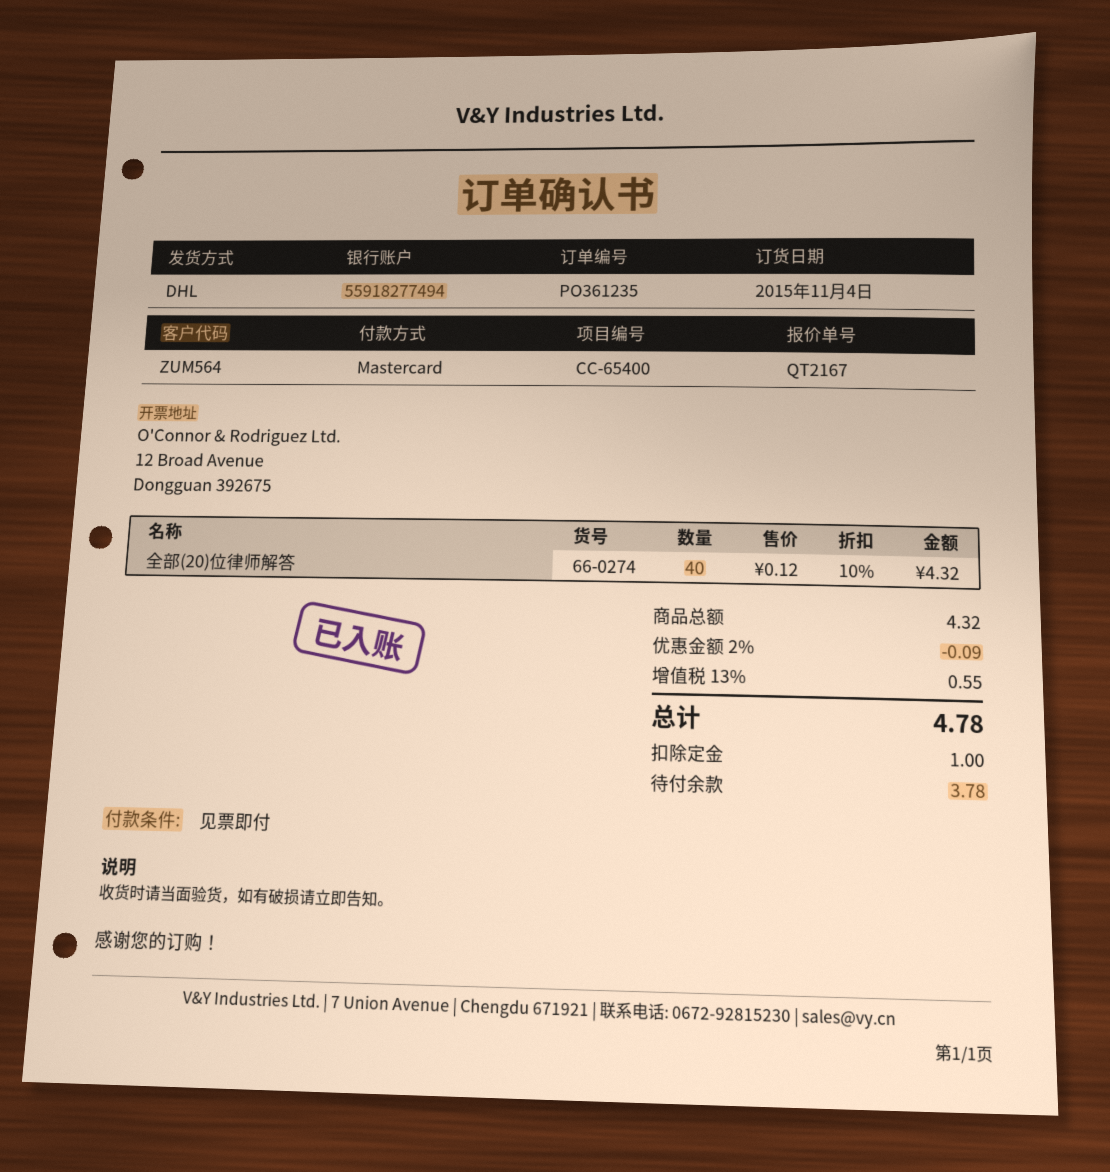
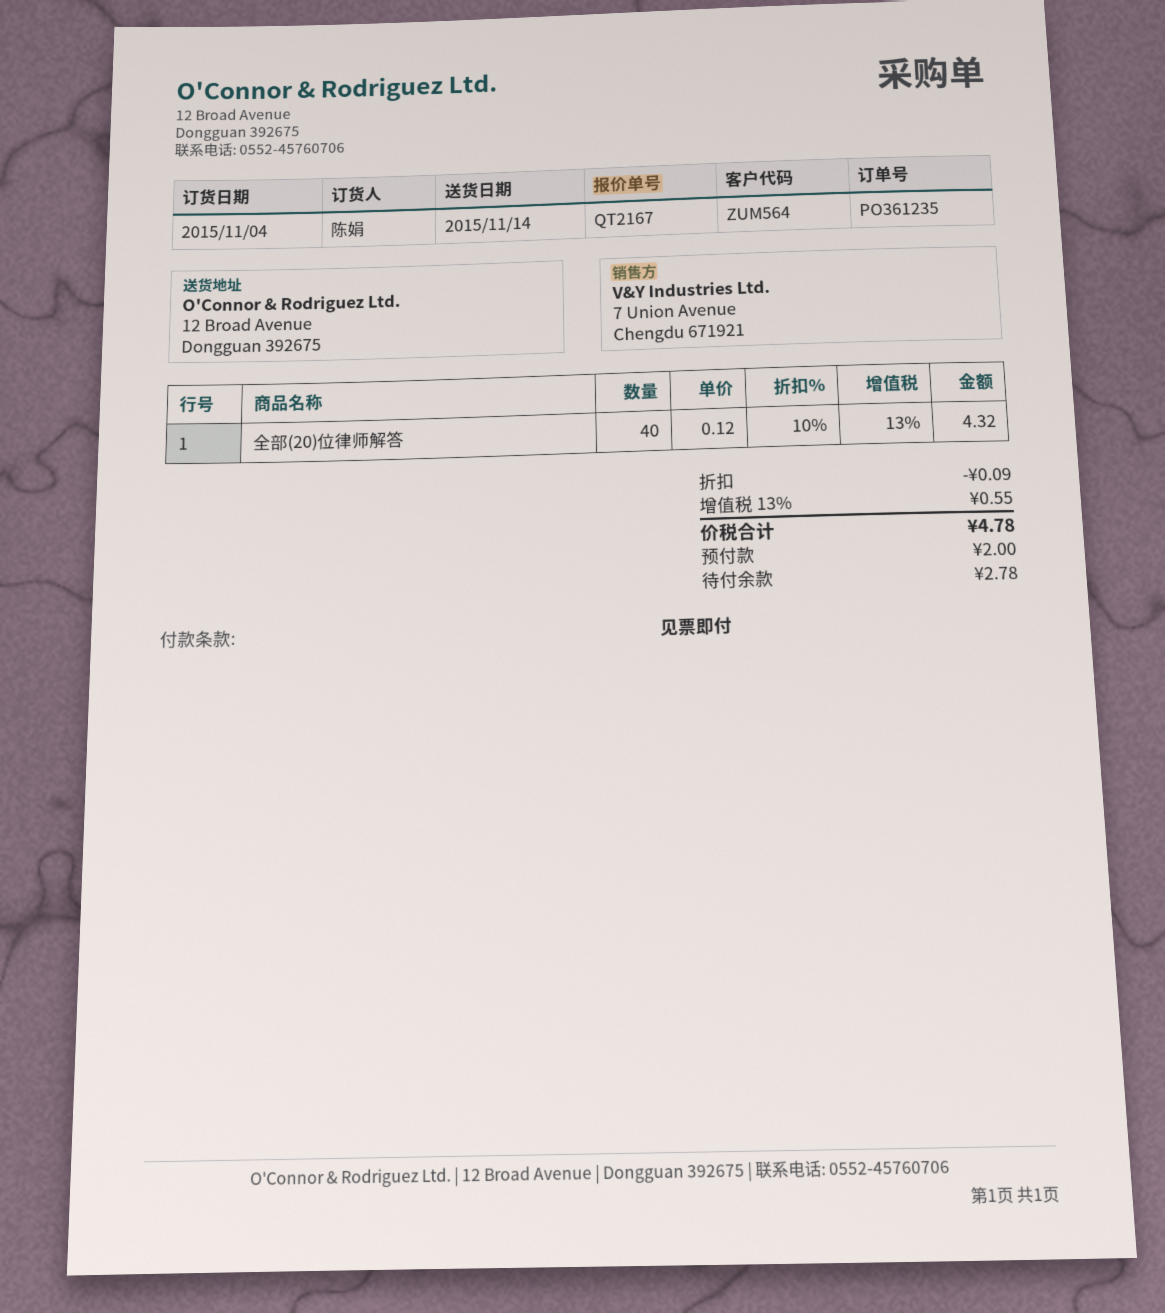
deposit: 1.00 -> 2.00
balance: 3.78 -> 2.78

